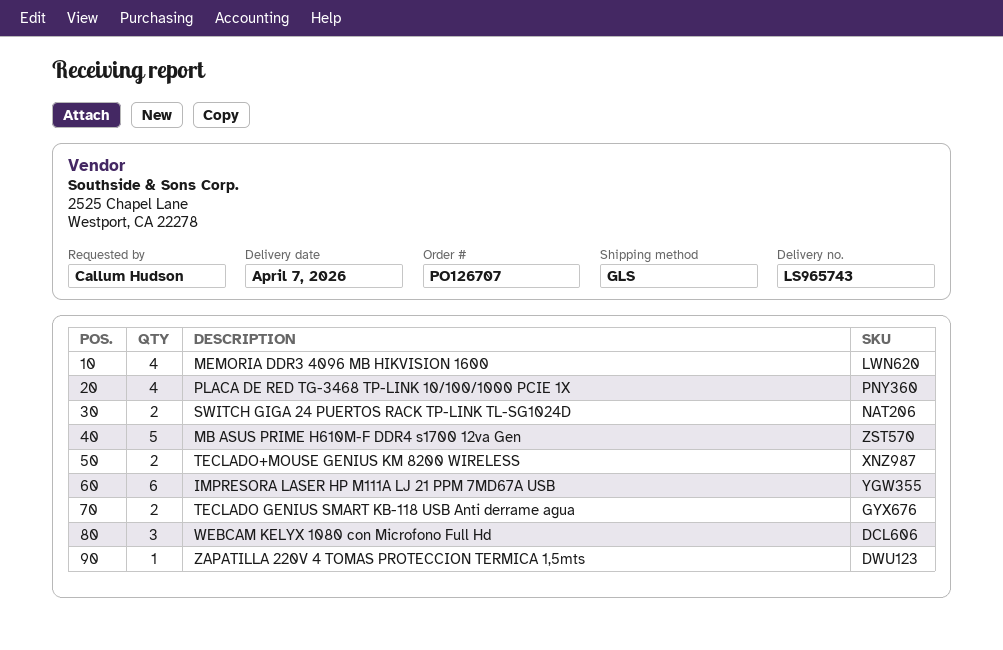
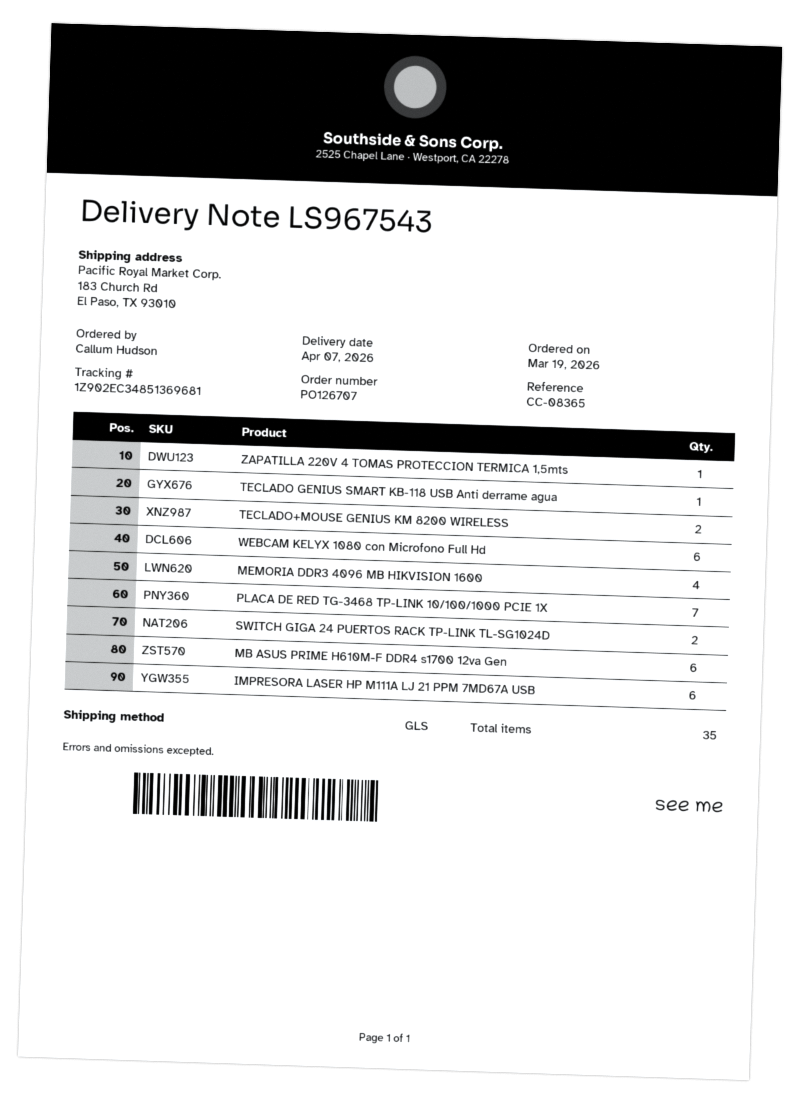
delivery note number: LS965743 -> LS967543
PLACA DE RED TG-3468 TP-LINK 10/100/1000 PCIE 1X: 4 -> 7
MB ASUS PRIME H610M-F DDR4 s1700 12va Gen: 5 -> 6
TECLADO GENIUS SMART KB-118 USB Anti derrame agua: 2 -> 1
WEBCAM KELYX 1080 con Microfono Full Hd: 3 -> 6

